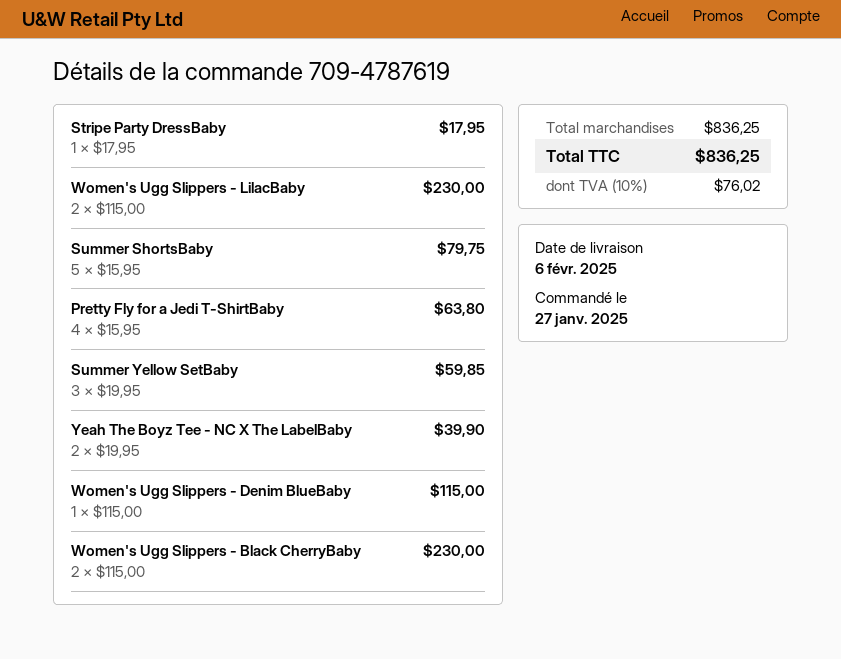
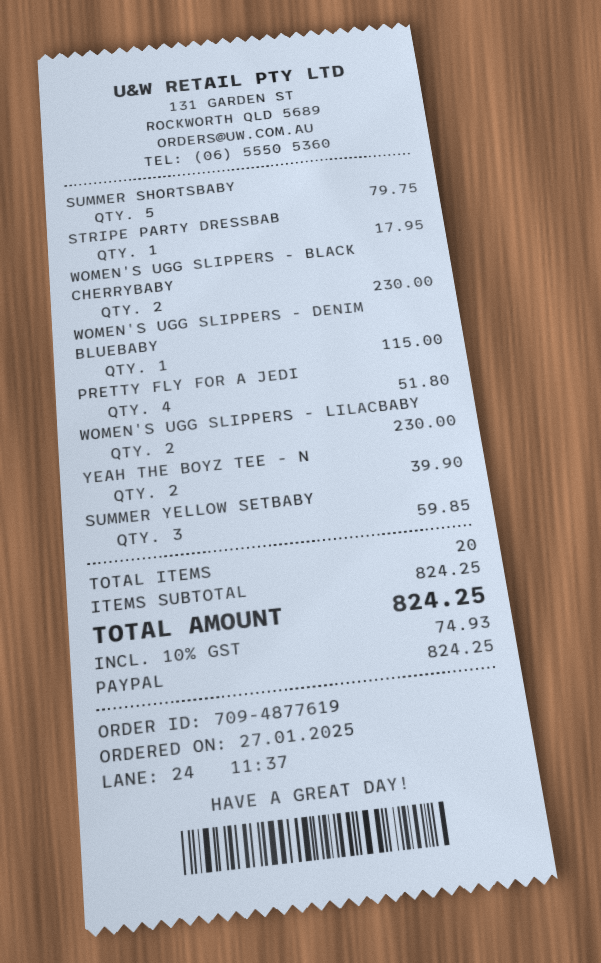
order number: 709-4787619 -> 709-4877619
Pretty Fly for a Jedi T-ShirtBaby: 4 for 63.80 -> 4 for 51.80
subtotal: 836.25 -> 824.25
tax: 10% = 76.02 -> 10% = 74.93
total: 836.25 -> 824.25

